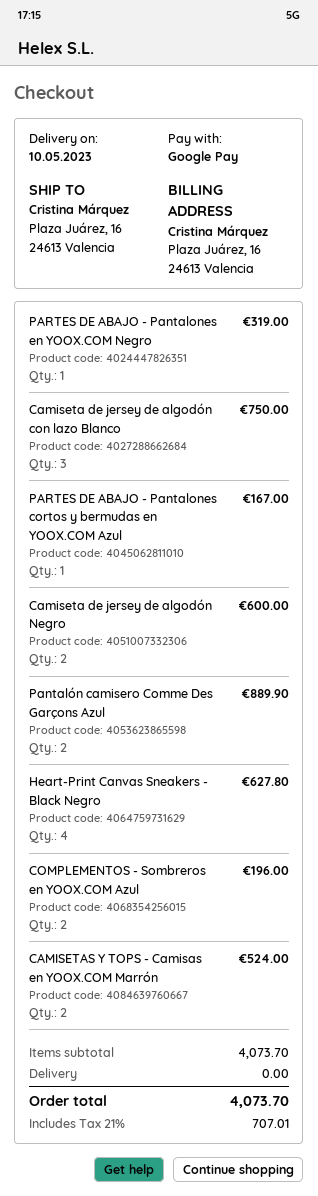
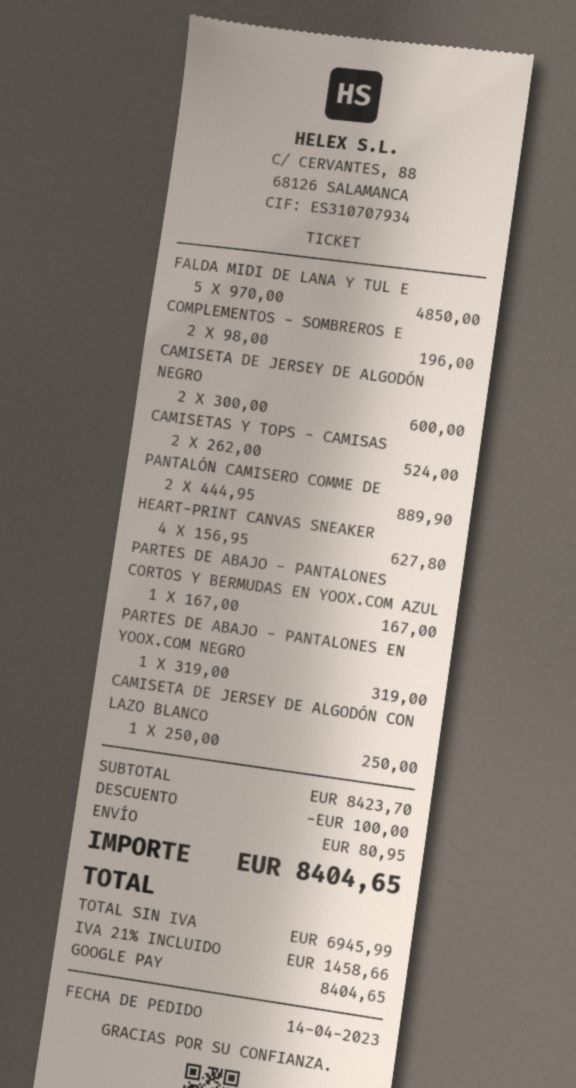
Camiseta de jersey de algodón con lazo Blanco: 3 for 750.00 -> 1 for 250.00
FALDA MIDI DE LANA Y TUL E: none -> 5 for 4850.00
subtotal: 4073.70 -> 8423.70
discount: none -> 100.00
shipping: 0.00 -> 80.95
tax: 21% = 707.01 -> 21% = 1458.66
total: 4073.70 -> 8404.65

